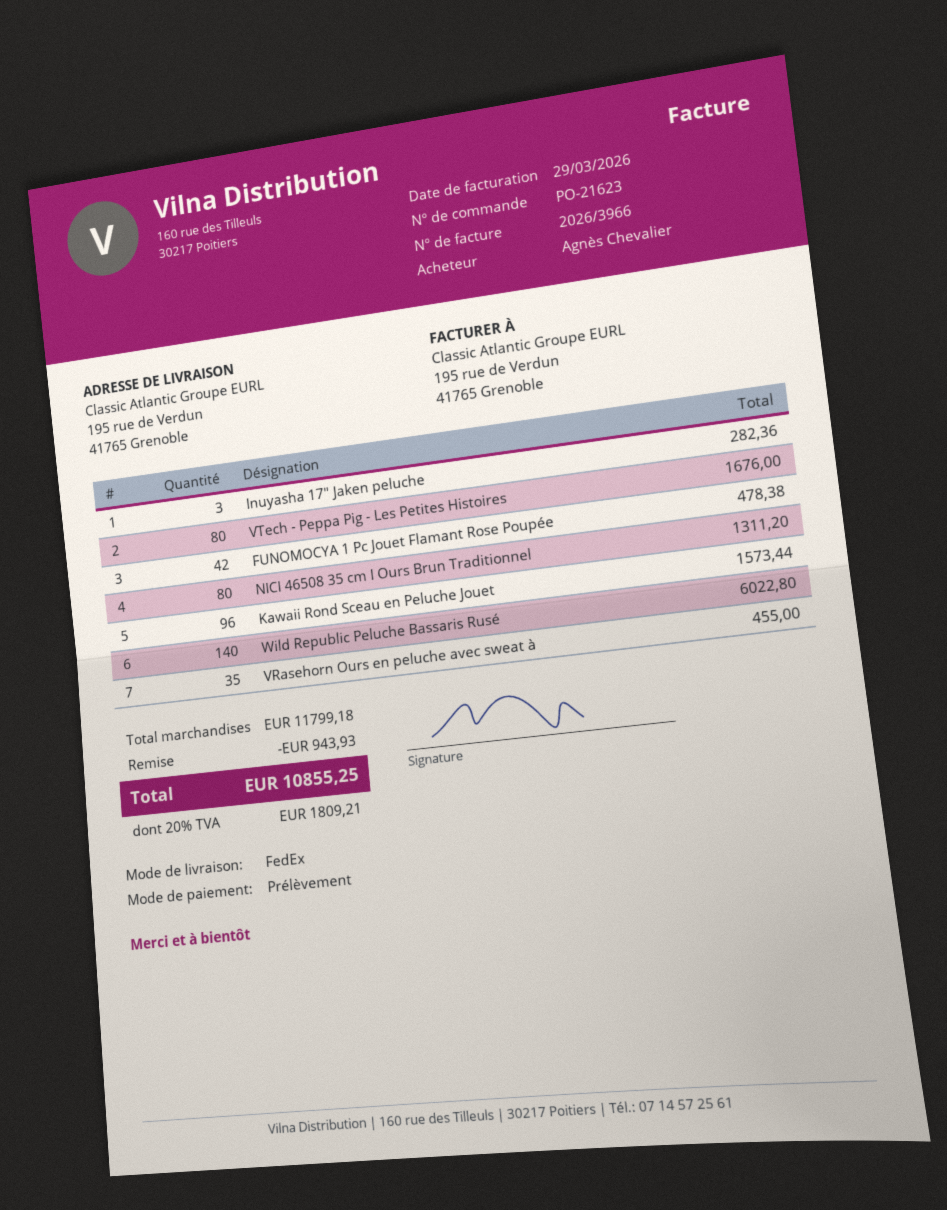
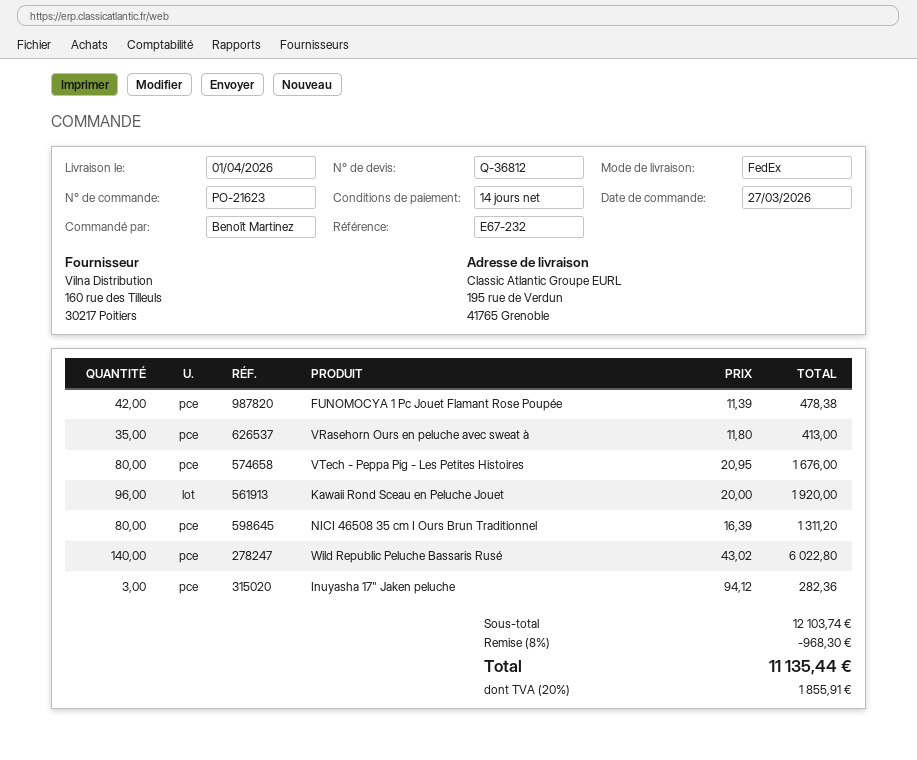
ordered by: Agnès Chevalier -> Benoît Martinez
Kawaii Rond Sceau en Peluche Jouet: 96 for 1573.44 -> 96 for 1920.00
VRasehorn Ours en peluche avec sweat à: 35 for 455.00 -> 35 for 413.00
subtotal: 11799.18 -> 12103.74
discount: 943.93 -> 968.30
tax: 20% = 1809.21 -> 20% = 1855.91
total: 10855.25 -> 11135.44

